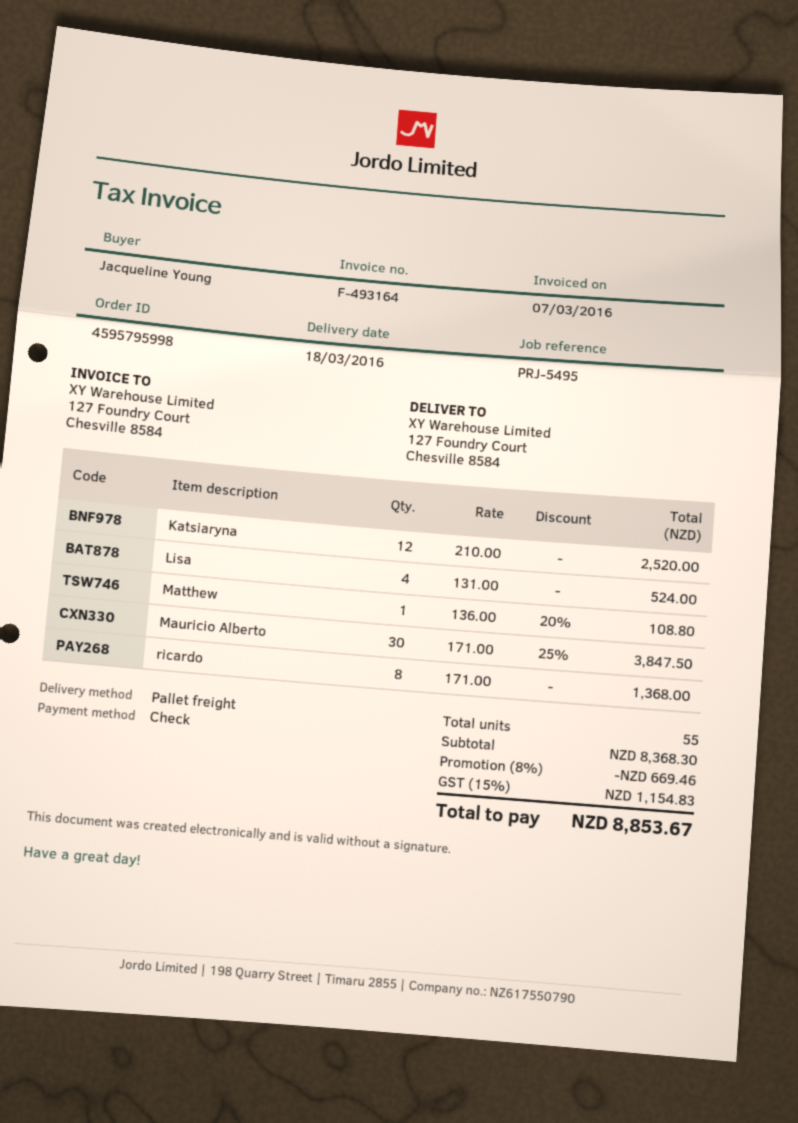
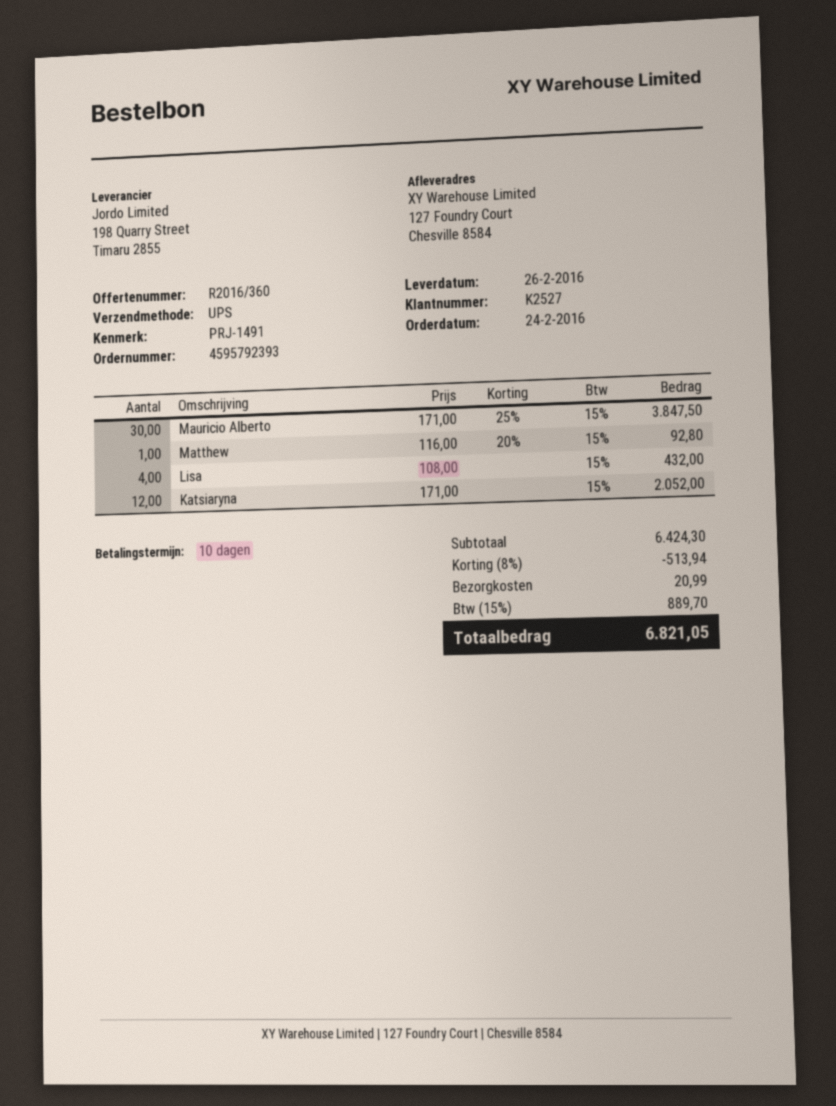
order number: 4595795998 -> 4595792393
delivery date: 2016-03-18 -> 2016-02-26
reference: PRJ-5495 -> PRJ-1491
shipping method: pallet freight -> UPS
Katsiaryna: 12 x 210.00 = 2520.00 -> 12 x 171.00 = 2052.00
Lisa: 4 x 131.00 = 524.00 -> 4 x 108.00 = 432.00
Matthew: 1 x 136.00 - 20% = 108.80 -> 1 x 116.00 - 20% = 92.80
ricardo: 8 x 171.00 = 1368.00 -> none
subtotal: 8368.30 -> 6424.30
discount: 8% = 669.46 -> 8% = 513.94
shipping: none -> 20.99
tax: 15% = 1154.83 -> 15% = 889.70
total: 8853.67 -> 6821.05

